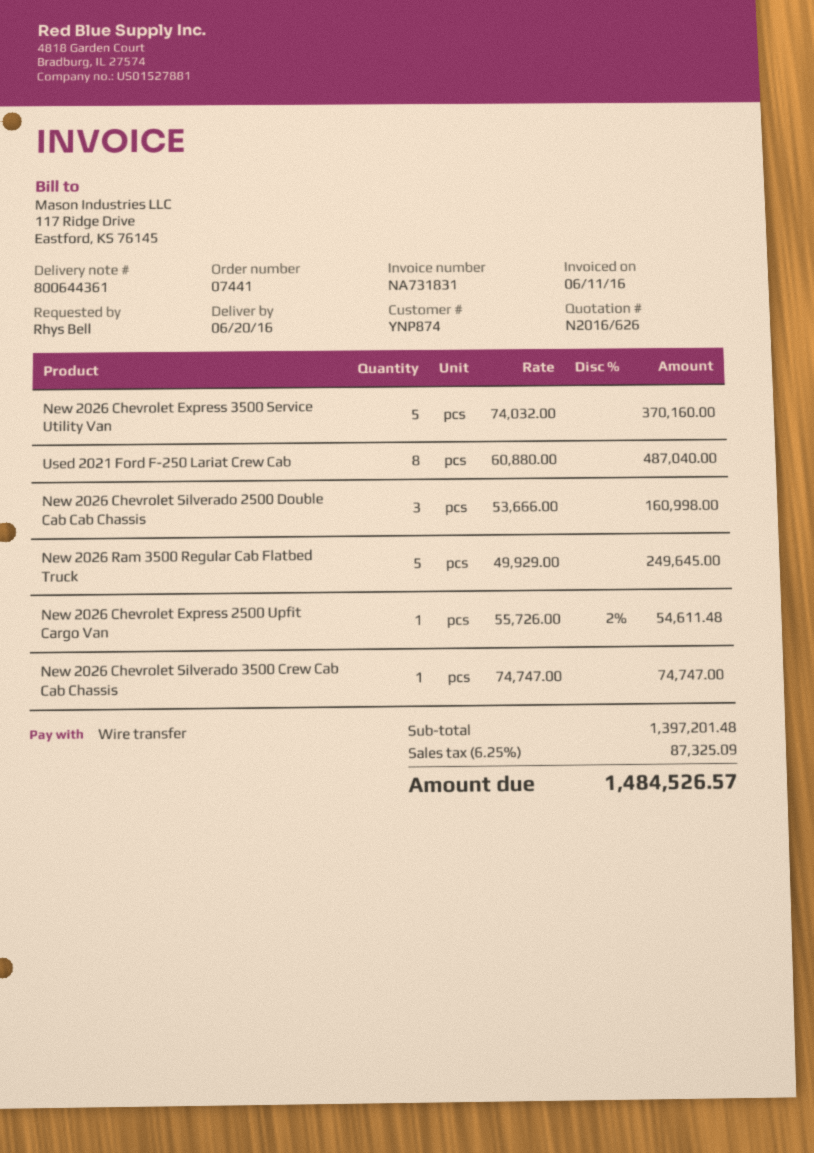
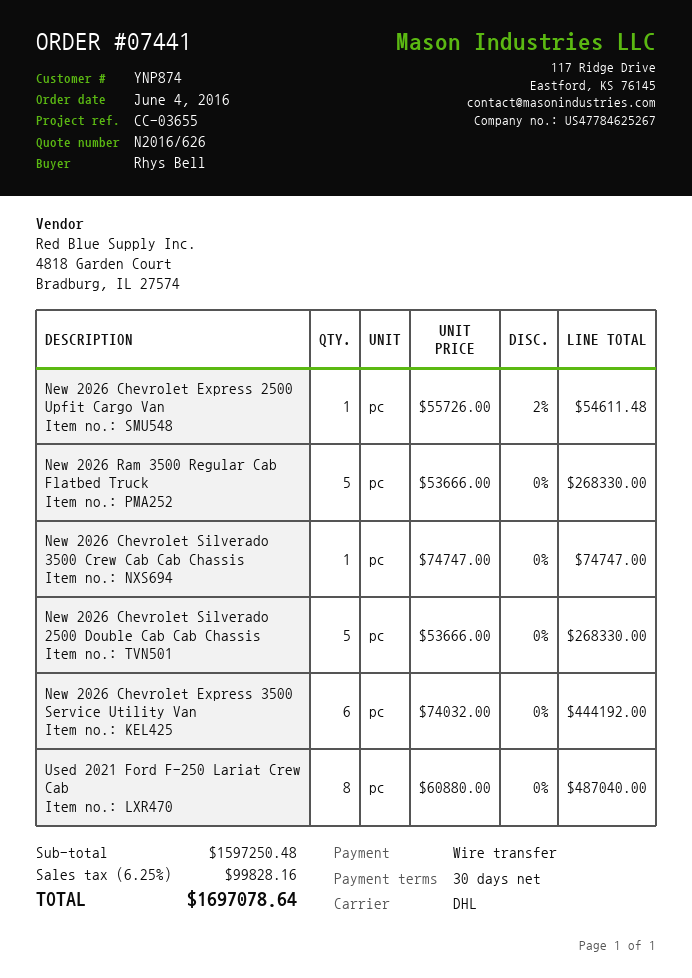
New 2026 Chevrolet Express 3500 Service Utility Van: 5 x 74032.00 = 370160.00 -> 6 x 74032.00 = 444192.00
New 2026 Chevrolet Silverado 2500 Double Cab Cab Chassis: 3 x 53666.00 = 160998.00 -> 5 x 53666.00 = 268330.00
New 2026 Ram 3500 Regular Cab Flatbed Truck: 5 x 49929.00 = 249645.00 -> 5 x 53666.00 = 268330.00
subtotal: 1397201.48 -> 1597250.48
tax: 6.25% = 87325.09 -> 6.25% = 99828.16
total: 1484526.57 -> 1697078.64

